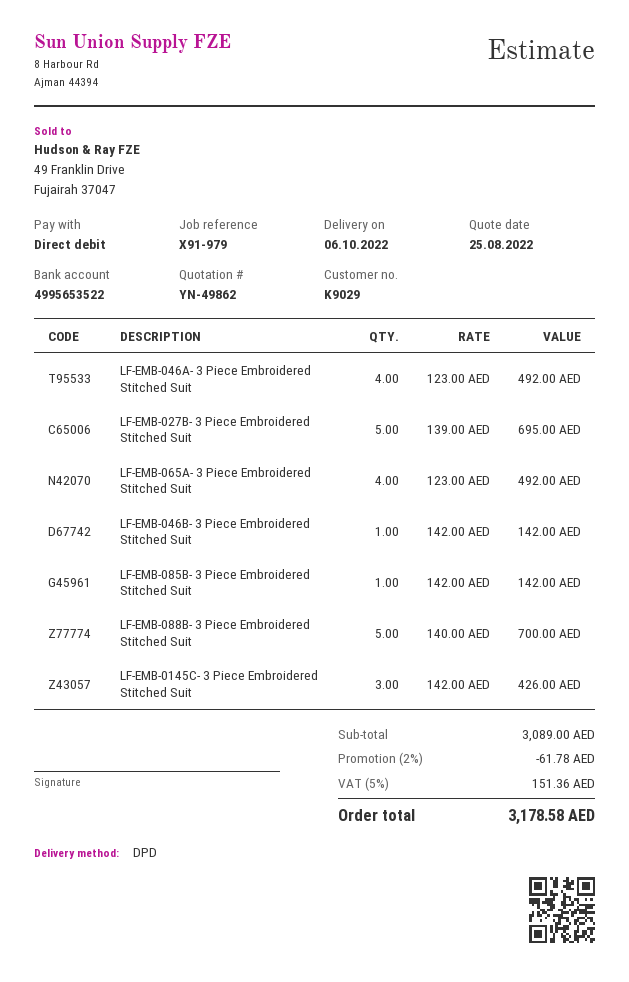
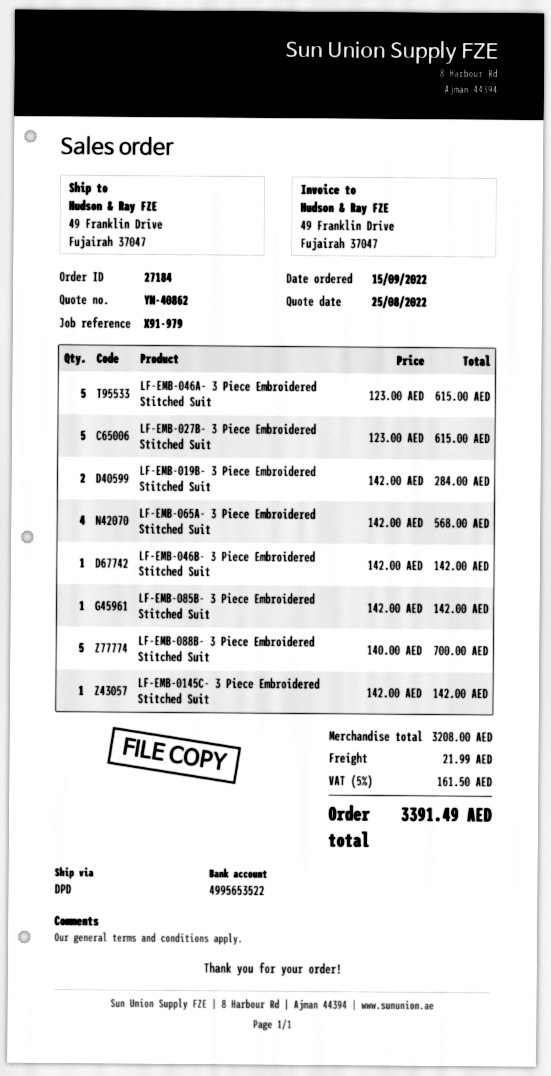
quote number: YN-49862 -> YN-40862
LF-EMB-046A- 3 Piece Embroidered Stitched Suit: 4 x 123.00 = 492.00 -> 5 x 123.00 = 615.00
LF-EMB-027B- 3 Piece Embroidered Stitched Suit: 5 x 139.00 = 695.00 -> 5 x 123.00 = 615.00
LF-EMB-065A- 3 Piece Embroidered Stitched Suit: 4 x 123.00 = 492.00 -> 4 x 142.00 = 568.00
LF-EMB-0145C- 3 Piece Embroidered Stitched Suit: 3 x 142.00 = 426.00 -> 1 x 142.00 = 142.00
LF-EMB-019B- 3 Piece Embroidered Stitched Suit: none -> 2 x 142.00 = 284.00
subtotal: 3089.00 -> 3208.00
discount: 2% = 61.78 -> none
shipping: none -> 21.99
tax: 5% = 151.36 -> 5% = 161.50
total: 3178.58 -> 3391.49

